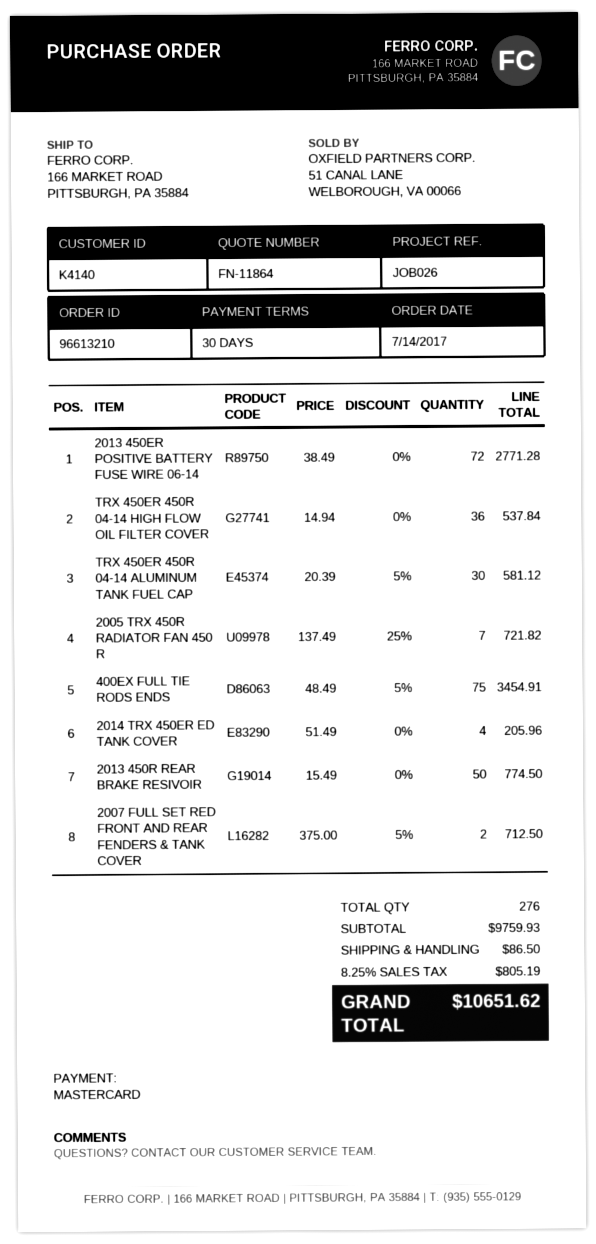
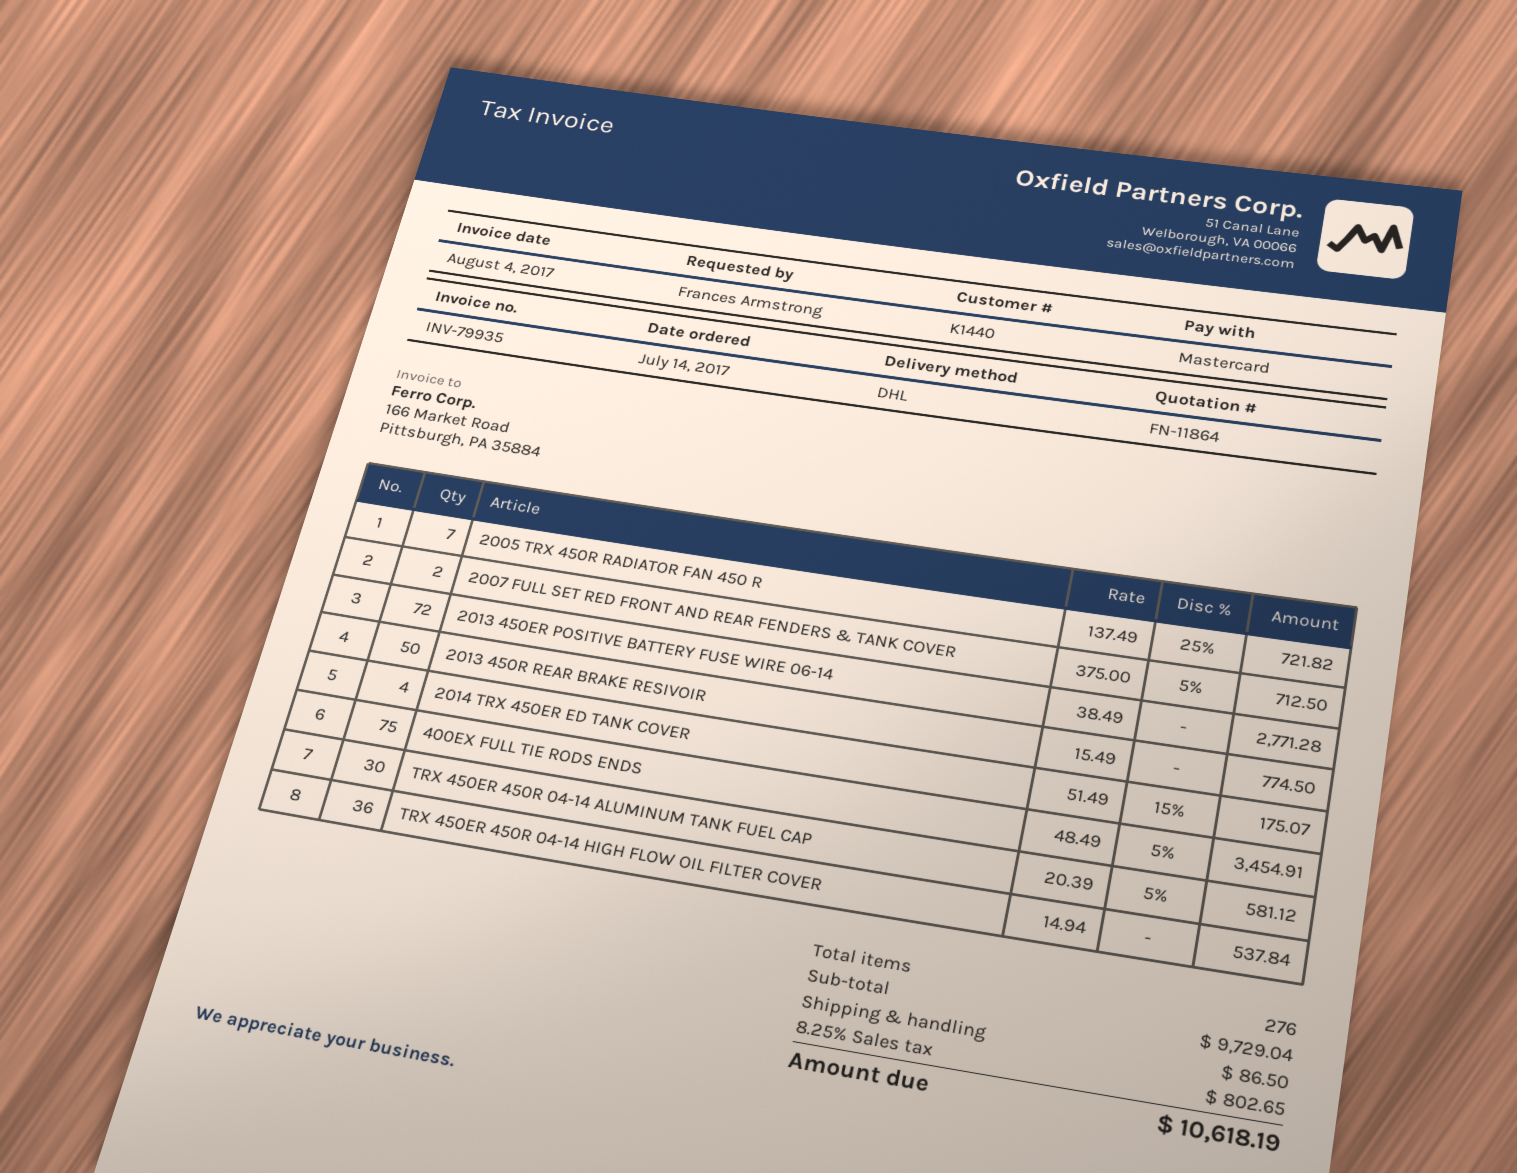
customer number: K4140 -> K1440
2014 TRX 450ER ED TANK COVER: 4 x 51.49 = 205.96 -> 4 x 51.49 - 15% = 175.07
subtotal: 9759.93 -> 9729.04
tax: 8.25% = 805.19 -> 8.25% = 802.65
total: 10651.62 -> 10618.19

